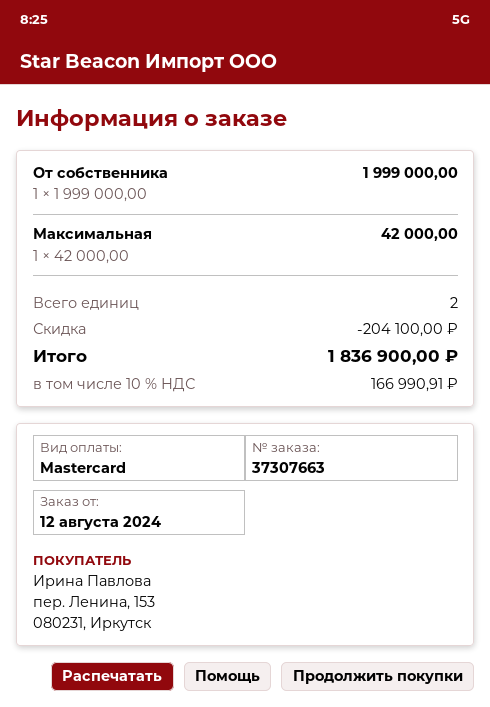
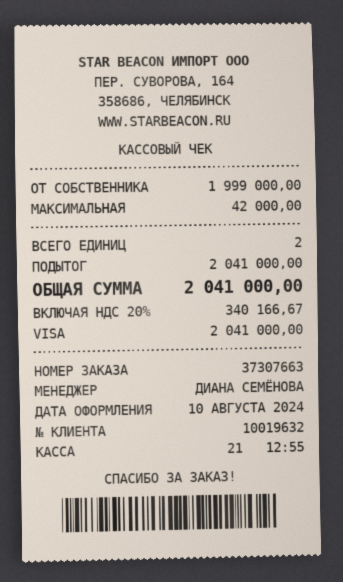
order date: 2024-08-12 -> 2024-08-10
payment method: Mastercard -> Visa
discount: 204100.00 -> none
tax: 10% = 166990.91 -> 20% = 340166.67
total: 1836900.00 -> 2041000.00

